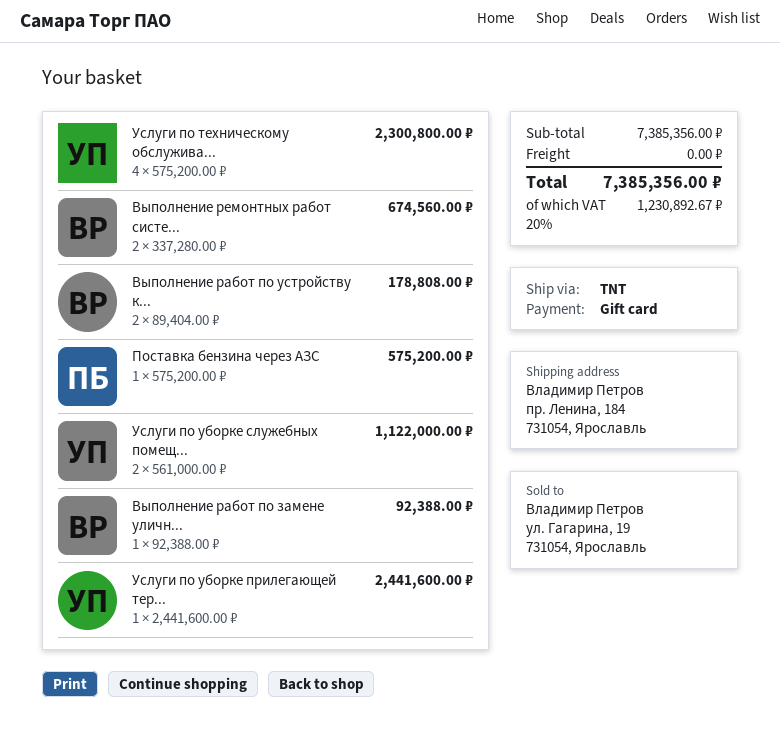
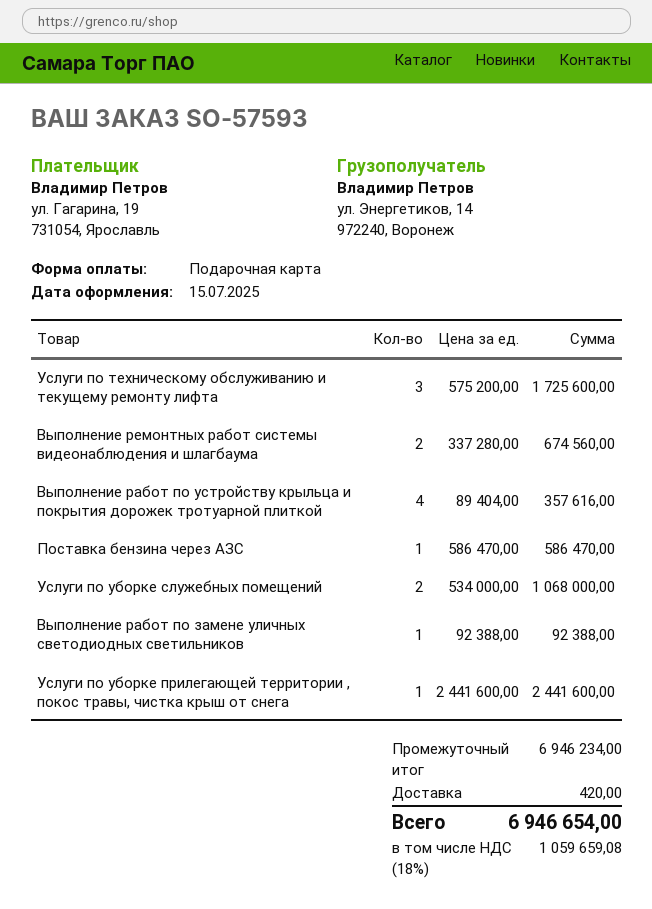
ship to: пр. Ленина, 184, 731054, Ярославль -> ул. Энергетиков, 14, 972240, Воронеж
Услуги по техническому обслужива...: 4 x 575200.00 = 2300800.00 -> 3 x 575200.00 = 1725600.00
Выполнение работ по устройству к...: 2 x 89404.00 = 178808.00 -> 4 x 89404.00 = 357616.00
Поставка бензина через АЗС: 1 x 575200.00 = 575200.00 -> 1 x 586470.00 = 586470.00
Услуги по уборке служебных помещ...: 2 x 561000.00 = 1122000.00 -> 2 x 534000.00 = 1068000.00
subtotal: 7385356.00 -> 6946234.00
shipping: 0.00 -> 420.00
tax: 20% = 1230892.67 -> 18% = 1059659.08
total: 7385356.00 -> 6946654.00

